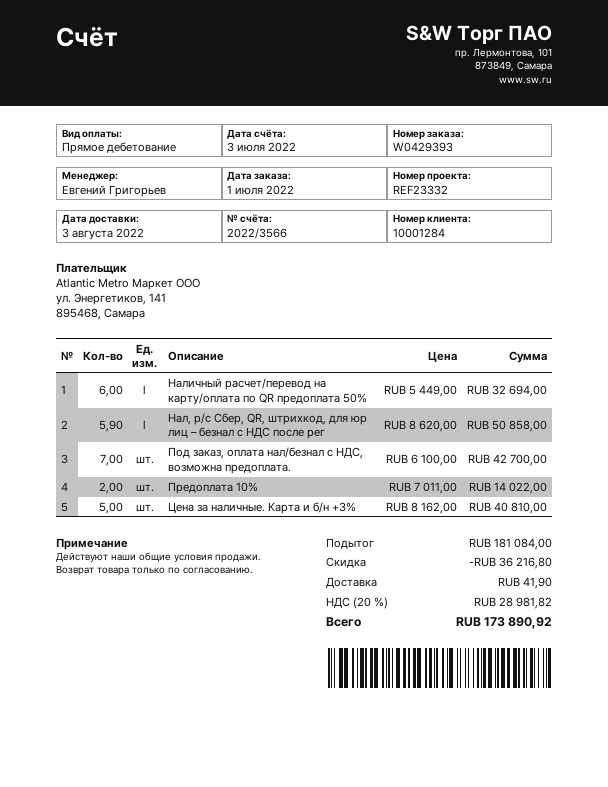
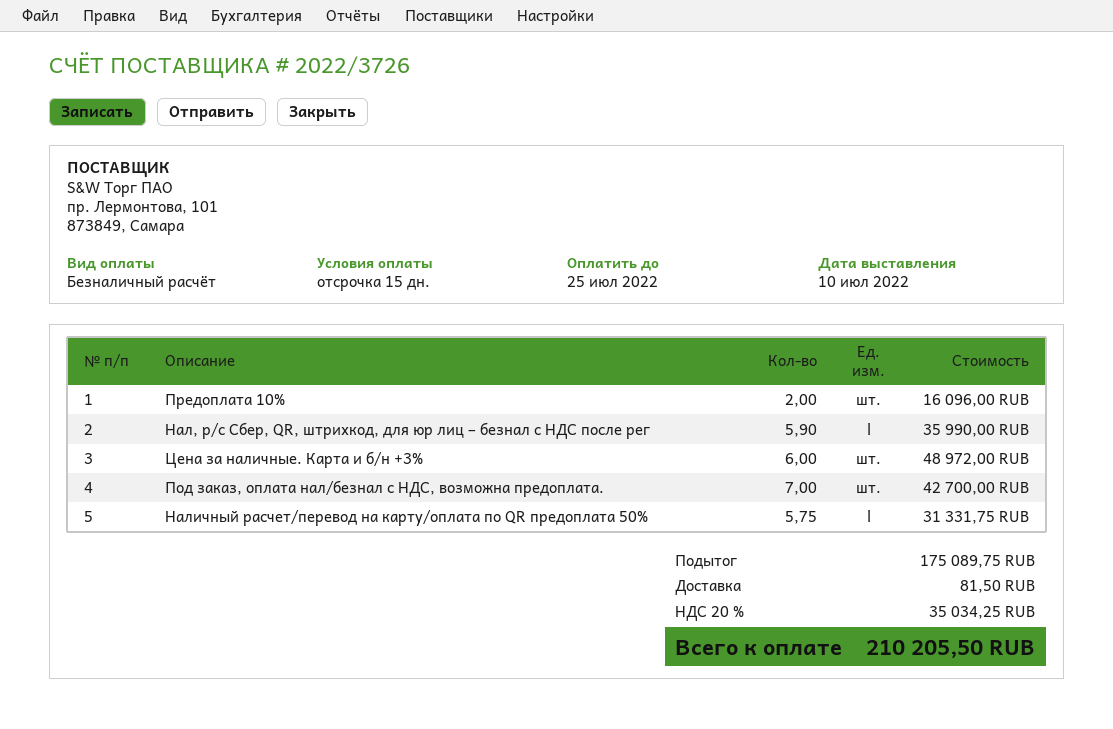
invoice number: 2022/3566 -> 2022/3726
invoice date: 2022-07-03 -> 2022-07-10
payment method: direct debit -> bank transfer
Наличный расчет/перевод на карту/оплата по QR предоплата 50%: 6 for 32694.00 -> 5.75 for 31331.75
Нал, р/с Сбер, QR, штрихкод, для юр лиц – безнал с НДС после рег: 5.9 for 50858.00 -> 5.9 for 35990.00
Предоплата 10%: 2 for 14022.00 -> 2 for 16096.00
Цена за наличные. Карта и б/н +3%: 5 for 40810.00 -> 6 for 48972.00
subtotal: 181084.00 -> 175089.75
discount: 36216.80 -> none
shipping: 41.90 -> 81.50
tax: 20% = 28981.82 -> 20% = 35034.25
total: 173890.92 -> 210205.50

